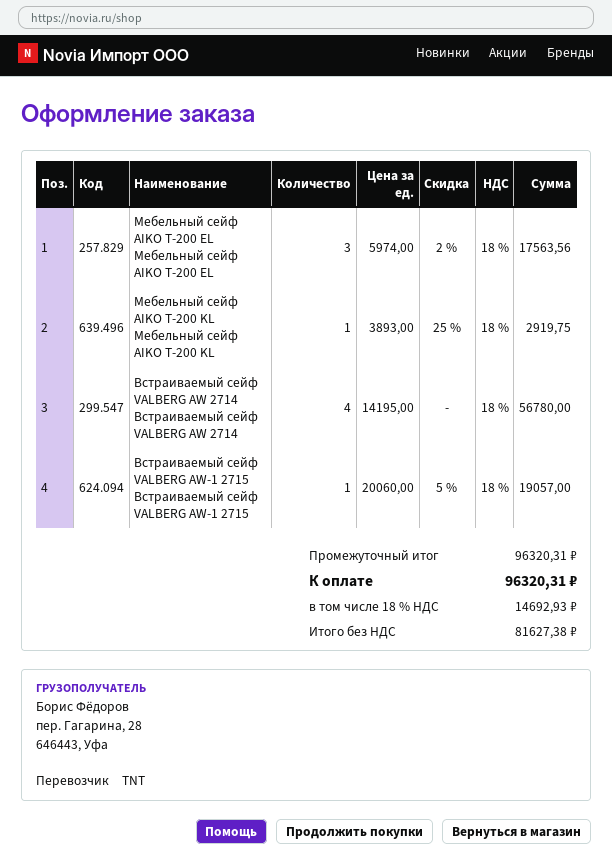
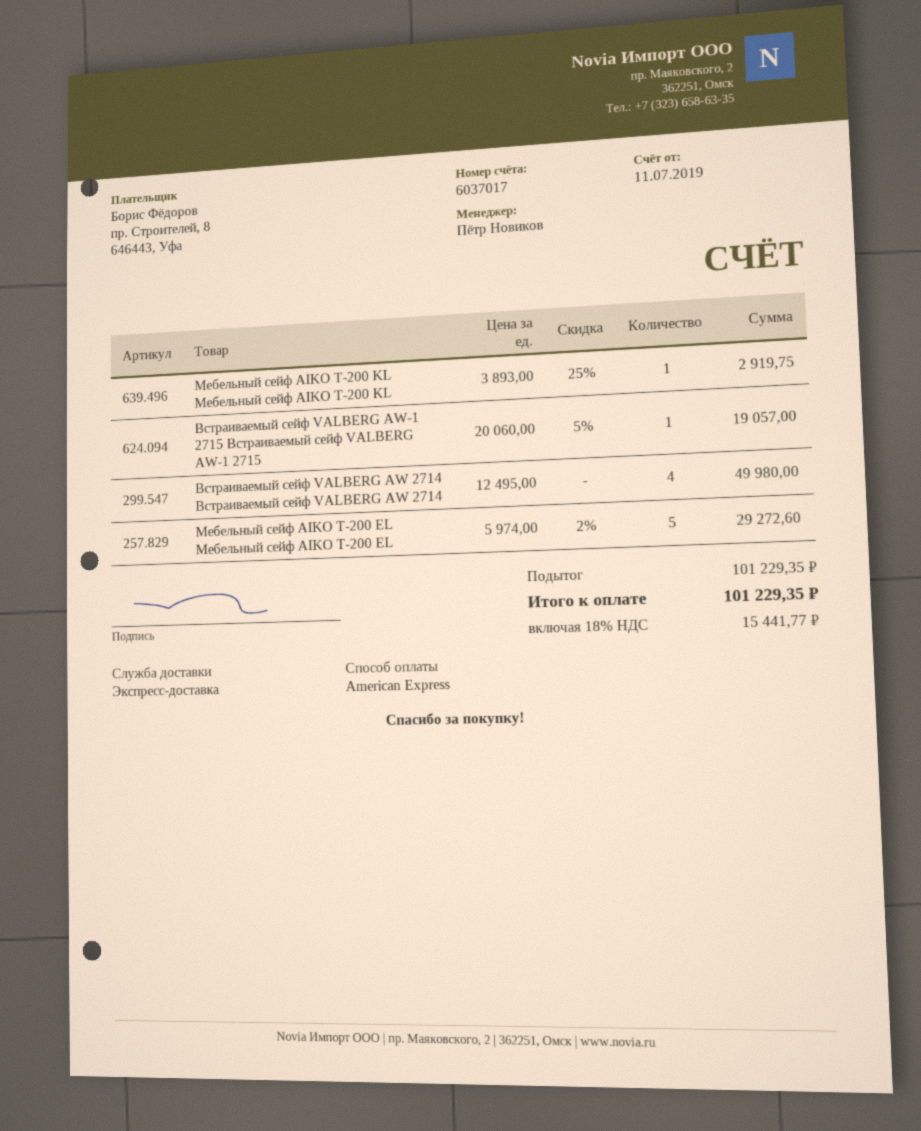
shipping method: TNT -> express
Мебельный сейф AIKO T-200 EL Мебельный сейф AIKO T-200 EL: 3 x 5974.00 - 2% = 17563.56 -> 5 x 5974.00 - 2% = 29272.60
Встраиваемый сейф VALBERG AW 2714 Встраиваемый сейф VALBERG AW 2714: 4 x 14195.00 = 56780.00 -> 4 x 12495.00 = 49980.00
subtotal: 96320.31 -> 101229.35
tax: 18% = 14692.93 -> 18% = 15441.77
total: 96320.31 -> 101229.35

